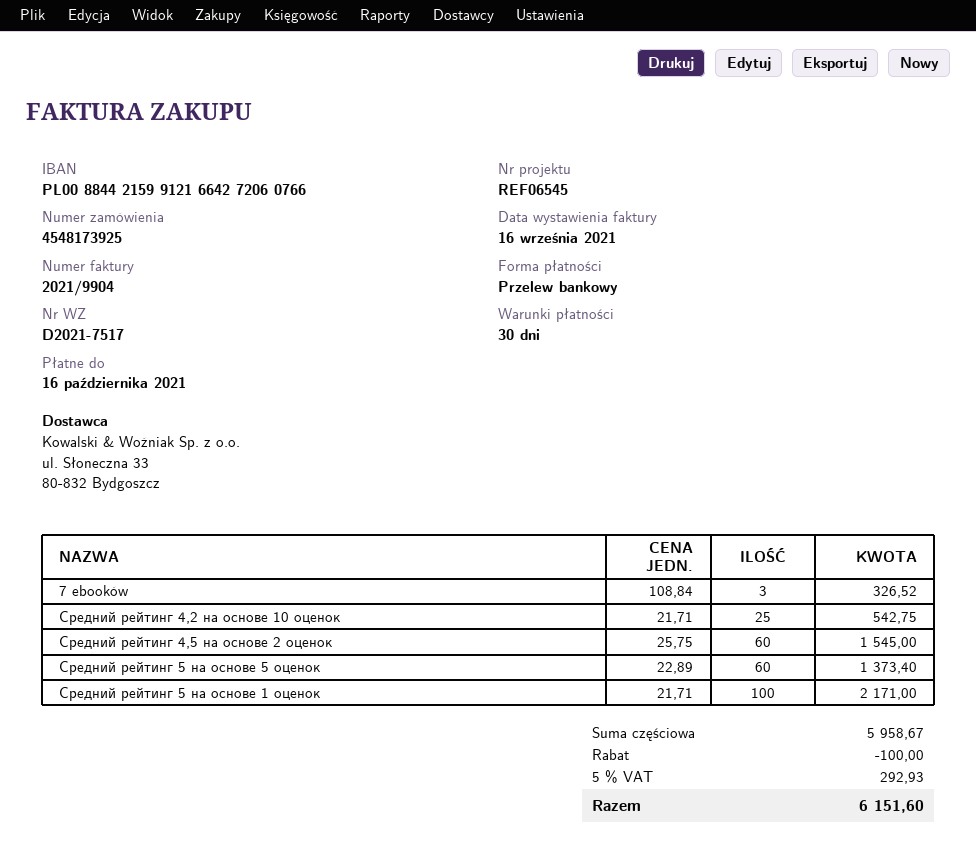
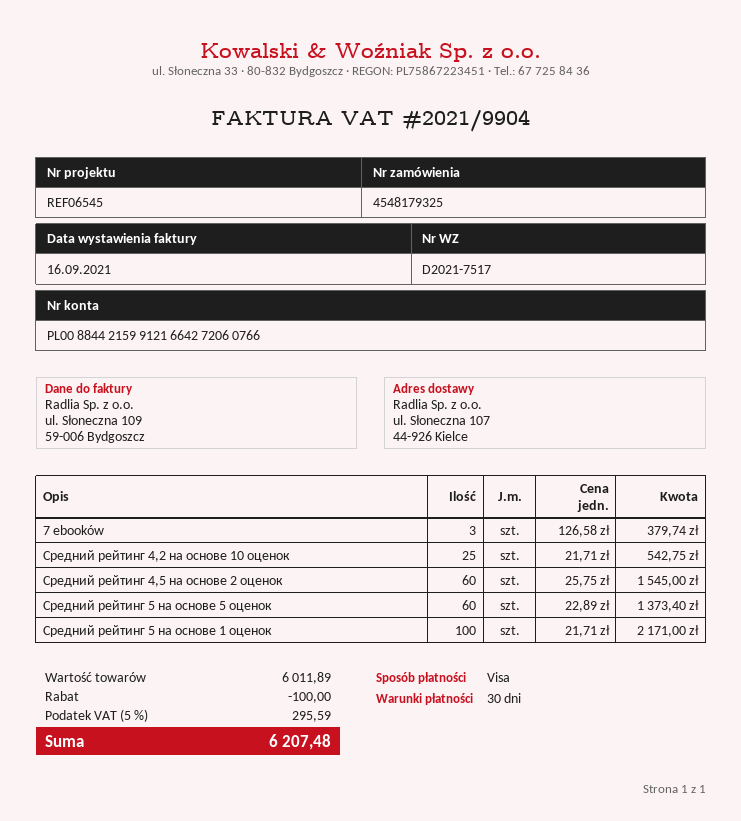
order number: 4548173925 -> 4548179325
payment method: bank transfer -> Visa
7 ebooków: 3 x 108.84 = 326.52 -> 3 x 126.58 = 379.74
subtotal: 5958.67 -> 6011.89
tax: 5% = 292.93 -> 5% = 295.59
total: 6151.60 -> 6207.48

